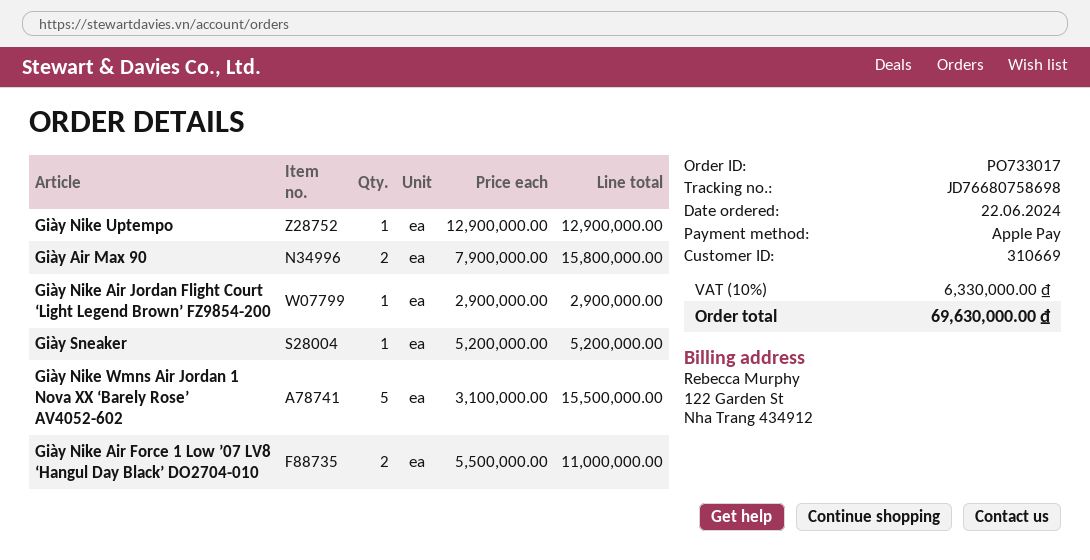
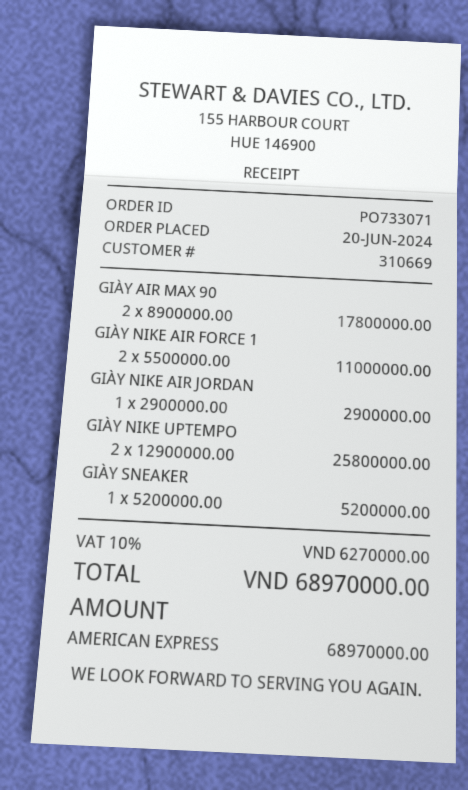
order number: PO733017 -> PO733071
order date: 2024-06-22 -> 2024-06-20
payment method: Apple Pay -> American Express
Giày Nike Uptempo: 1 x 12900000.00 = 12900000.00 -> 2 x 12900000.00 = 25800000.00
Giày Air Max 90: 2 x 7900000.00 = 15800000.00 -> 2 x 8900000.00 = 17800000.00
Giày Nike Wmns Air Jordan 1 Nova XX ‘Barely Rose’ AV4052-602: 5 x 3100000.00 = 15500000.00 -> none
tax: 10% = 6330000.00 -> 10% = 6270000.00
total: 69630000.00 -> 68970000.00

